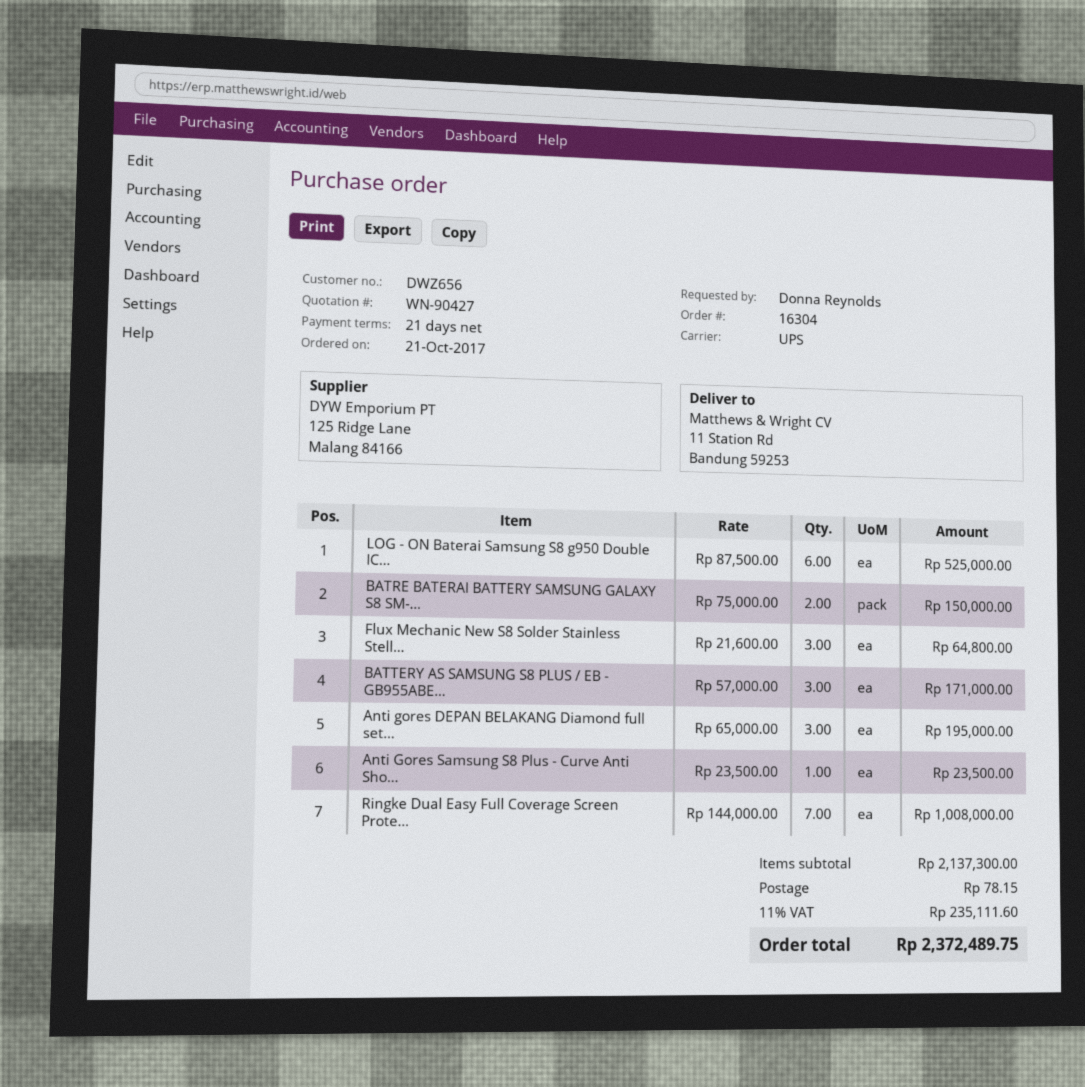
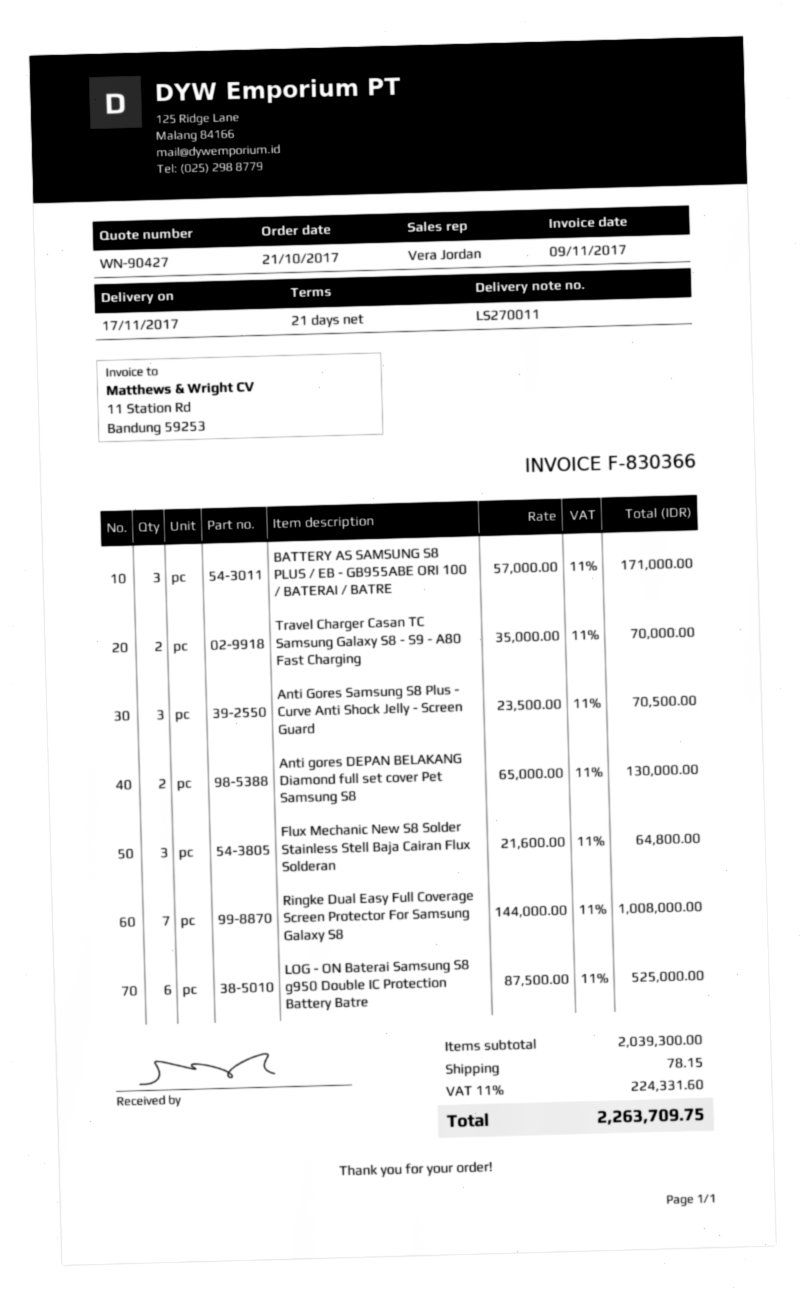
BATRE BATERAI BATTERY SAMSUNG GALAXY S8 SM-...: 2 x 75000.00 = 150000.00 -> none
Anti gores DEPAN BELAKANG Diamond full set...: 3 x 65000.00 = 195000.00 -> 2 x 65000.00 = 130000.00
Anti Gores Samsung S8 Plus - Curve Anti Sho...: 1 x 23500.00 = 23500.00 -> 3 x 23500.00 = 70500.00
Travel Charger Casan TC Samsung Galaxy S8 - S9 - A80 Fast Charging: none -> 2 x 35000.00 = 70000.00
subtotal: 2137300.00 -> 2039300.00
tax: 11% = 235111.60 -> 11% = 224331.60
total: 2372489.75 -> 2263709.75

